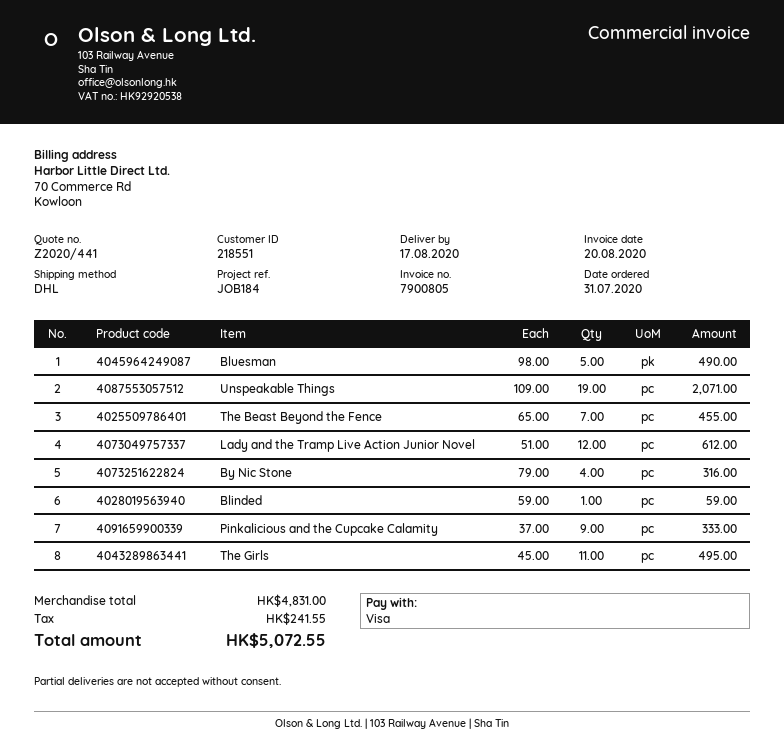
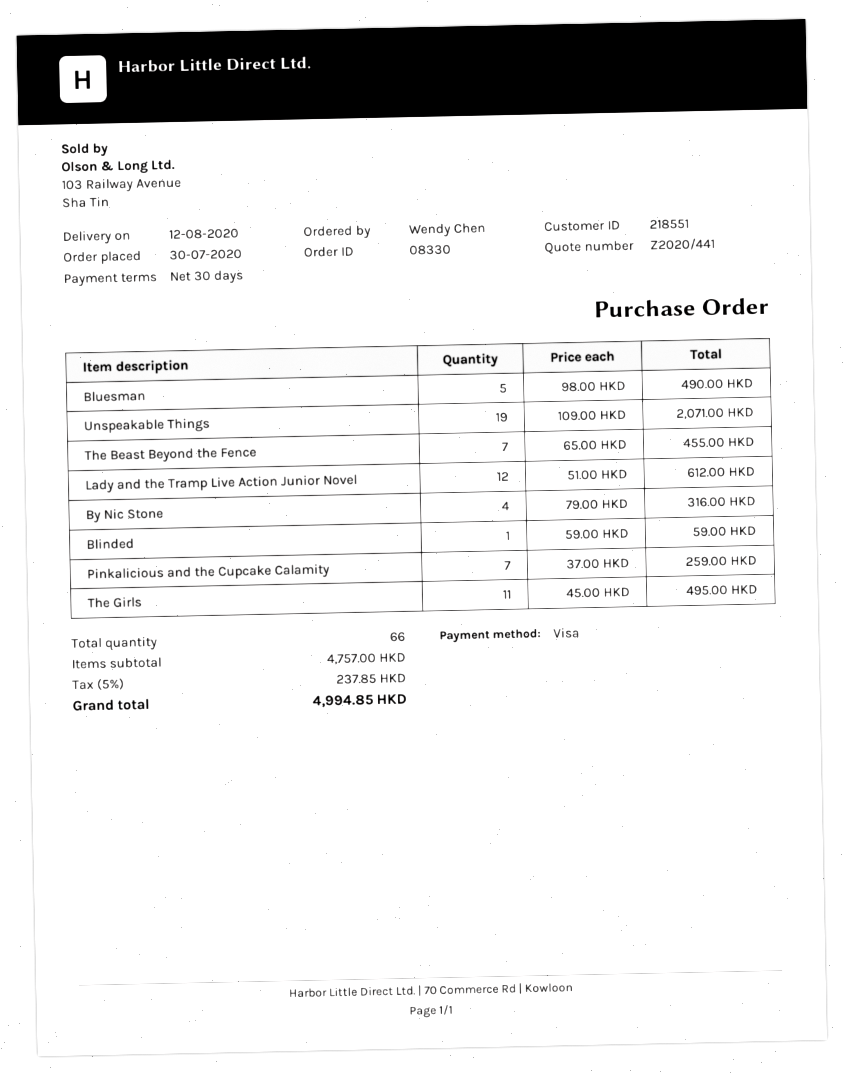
order date: 2020-07-31 -> 2020-07-30
delivery date: 2020-08-17 -> 2020-08-12
Pinkalicious and the Cupcake Calamity: 9 x 37.00 = 333.00 -> 7 x 37.00 = 259.00
subtotal: 4831.00 -> 4757.00
tax: 241.55 -> 237.85
total: 5072.55 -> 4994.85

